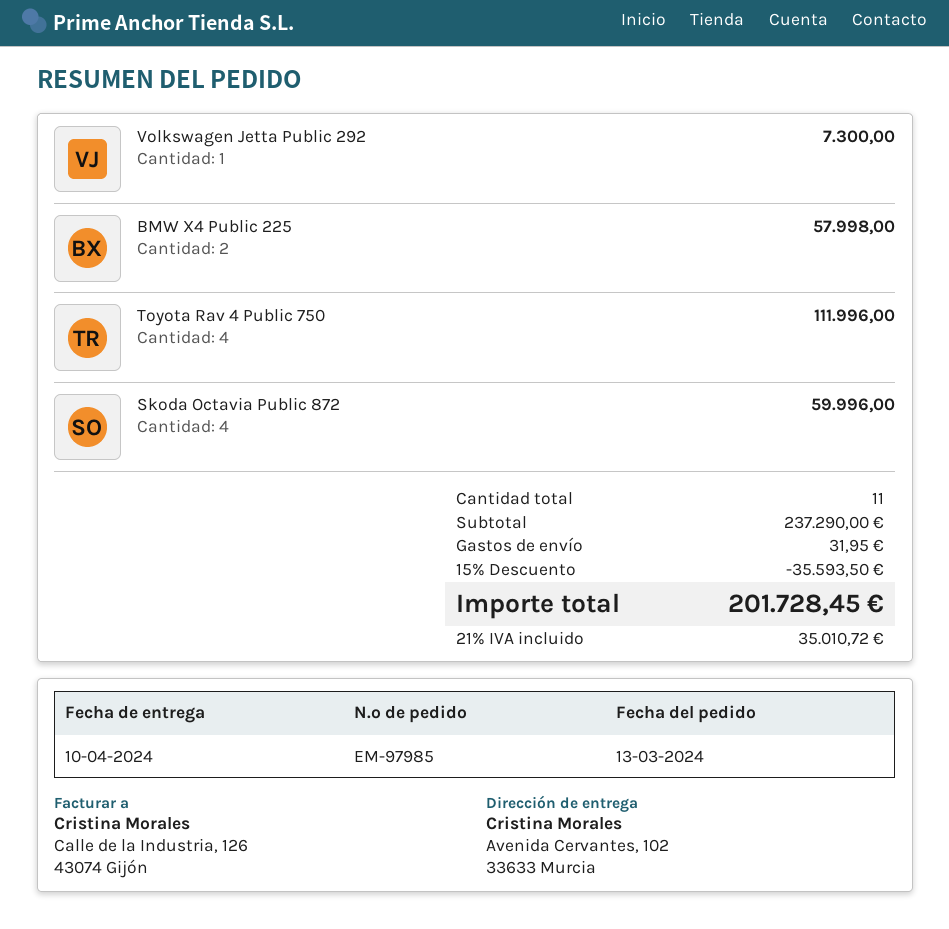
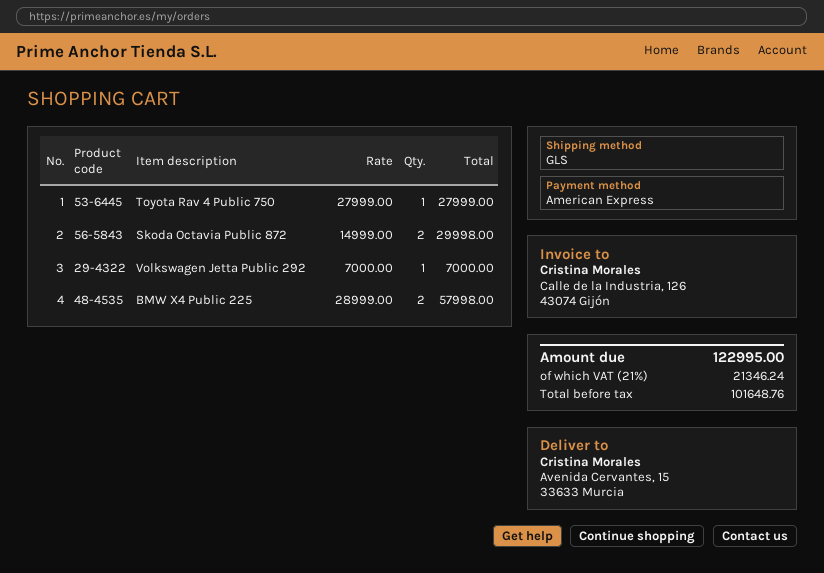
ship to: Avenida Cervantes, 102, 33633 Murcia -> Avenida Cervantes, 15, 33633 Murcia
Volkswagen Jetta Public 292: 1 for 7300.00 -> 1 for 7000.00
Toyota Rav 4 Public 750: 4 for 111996.00 -> 1 for 27999.00
Skoda Octavia Public 872: 4 for 59996.00 -> 2 for 29998.00
discount: 15% = 35593.50 -> none
shipping: 31.95 -> none
tax: 21% = 35010.72 -> 21% = 21346.24
total: 201728.45 -> 122995.00

